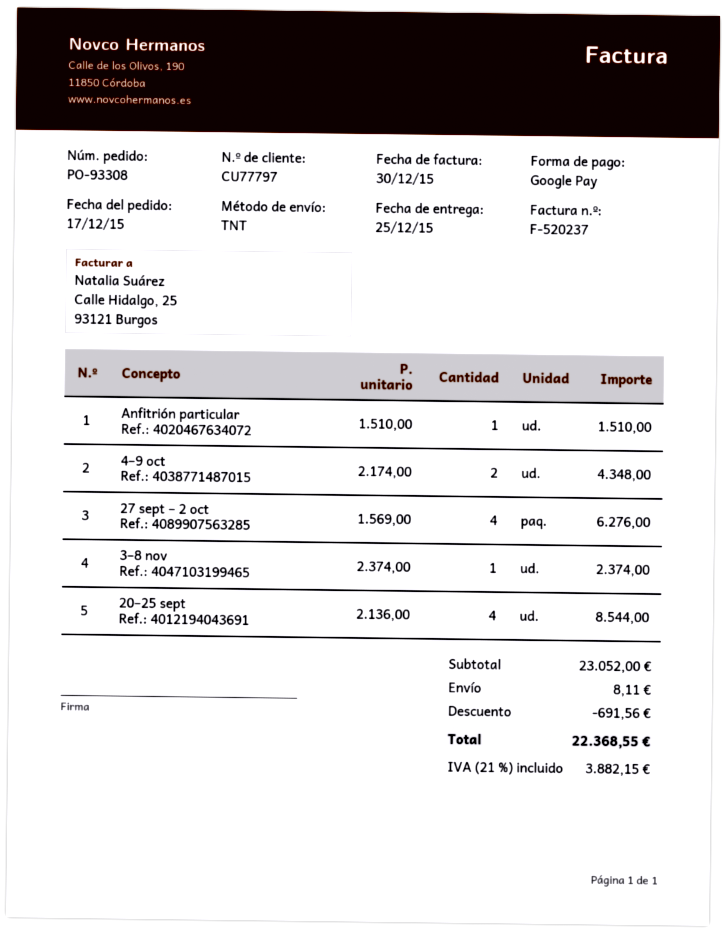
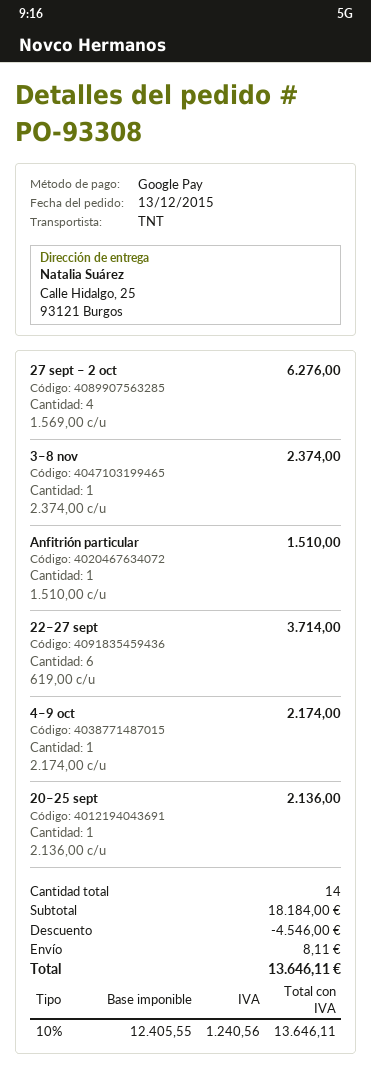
order date: 2015-12-17 -> 2015-12-13
4–9 oct: 2 x 2174.00 = 4348.00 -> 1 x 2174.00 = 2174.00
20–25 sept: 4 x 2136.00 = 8544.00 -> 1 x 2136.00 = 2136.00
22–27 sept: none -> 6 x 619.00 = 3714.00
subtotal: 23052.00 -> 18184.00
discount: 691.56 -> 4546.00
tax: 21% = 3882.15 -> 10% = 1240.56
total: 22368.55 -> 13646.11

